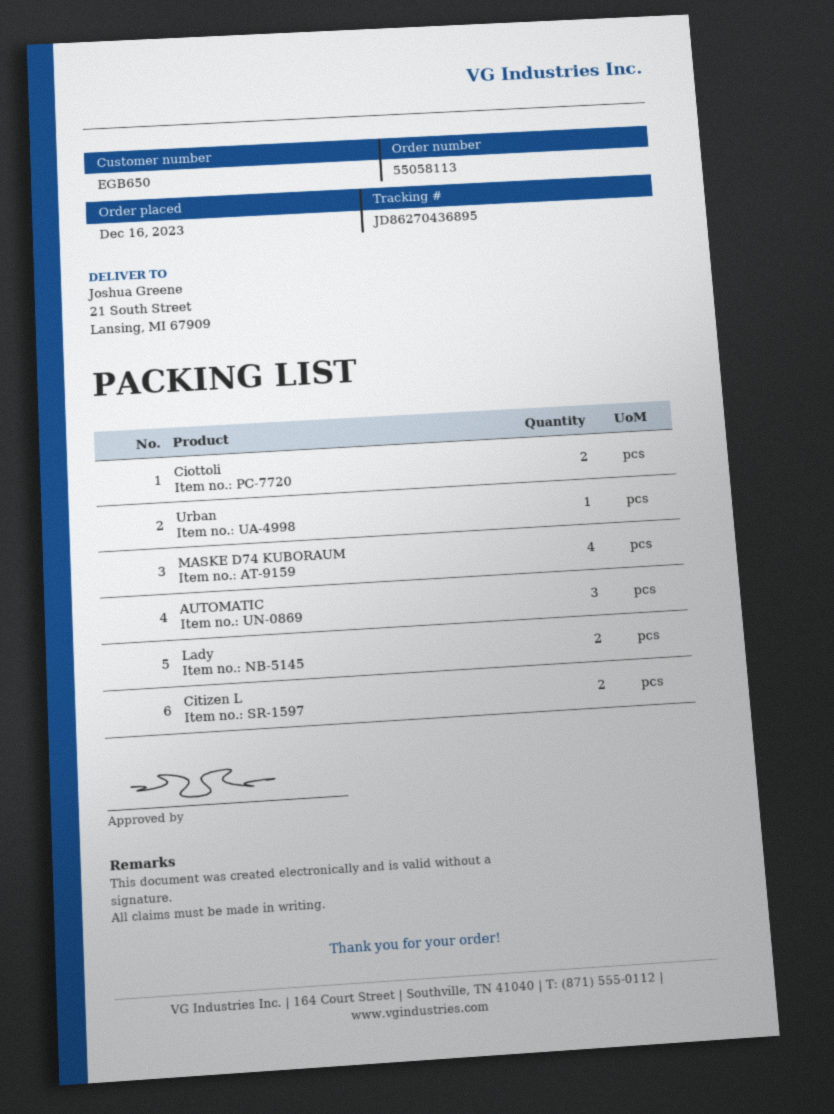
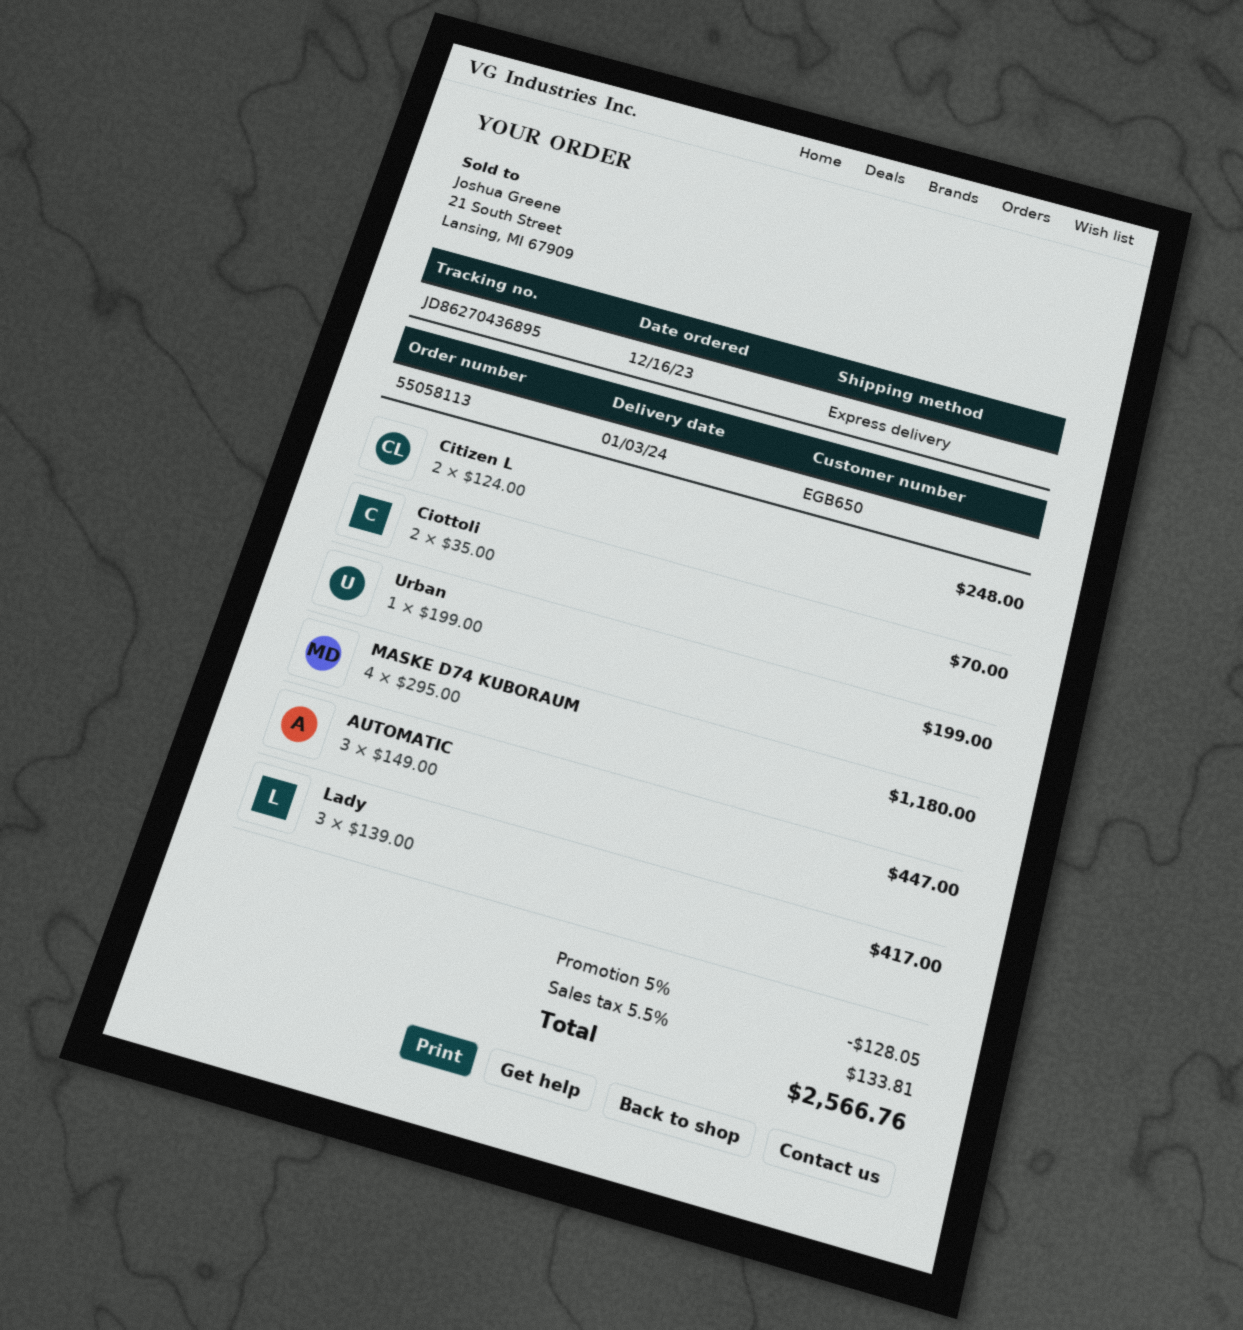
Lady: 2 -> 3

